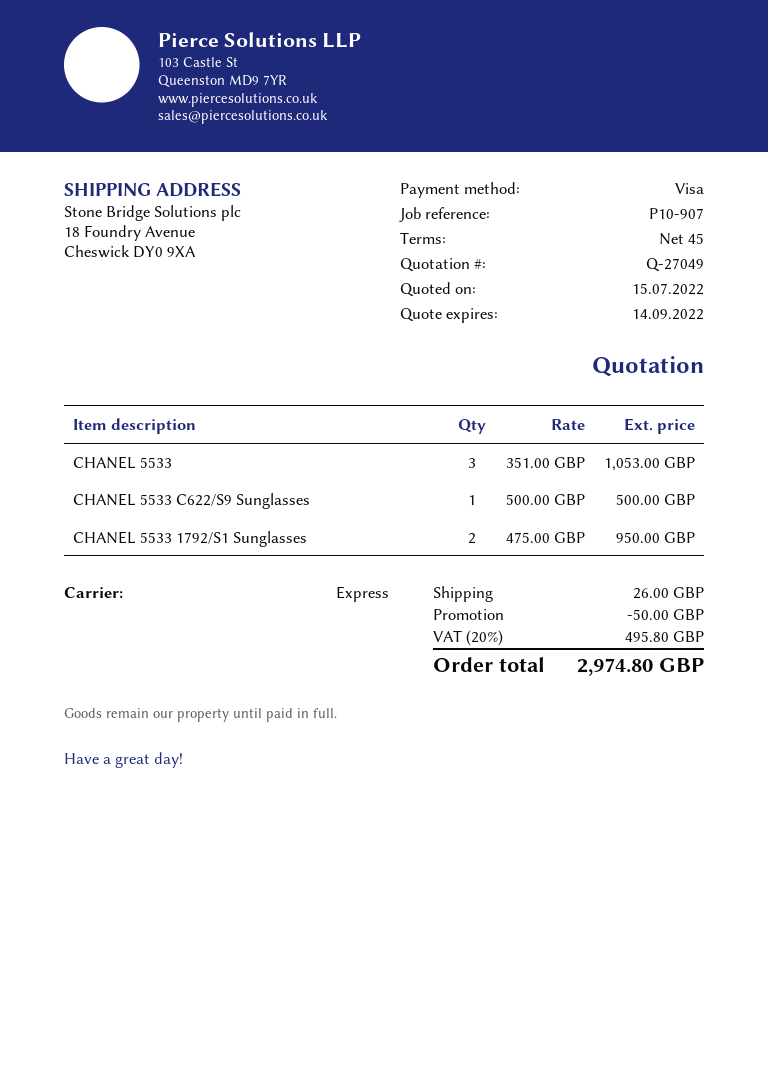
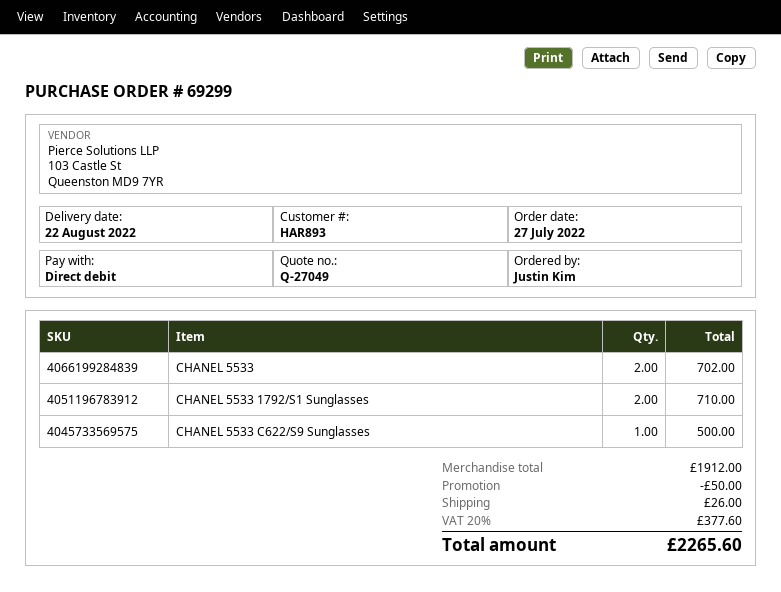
payment method: Visa -> direct debit
CHANEL 5533: 3 for 1053.00 -> 2 for 702.00
CHANEL 5533 1792/S1 Sunglasses: 2 for 950.00 -> 2 for 710.00
tax: 20% = 495.80 -> 20% = 377.60
total: 2974.80 -> 2265.60

